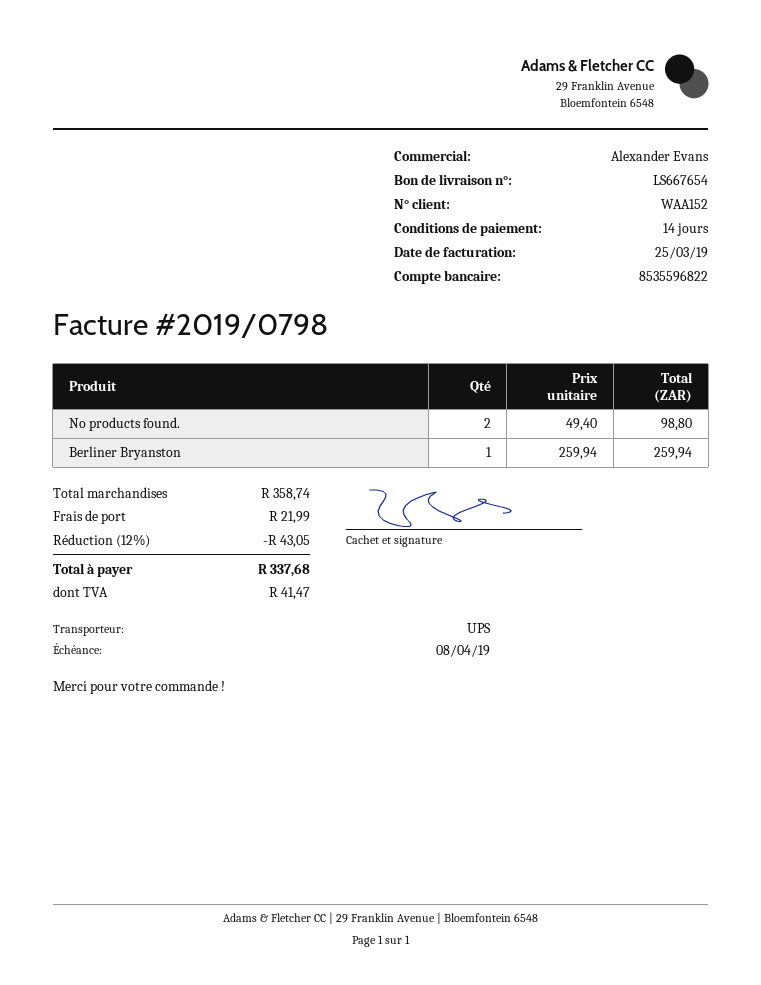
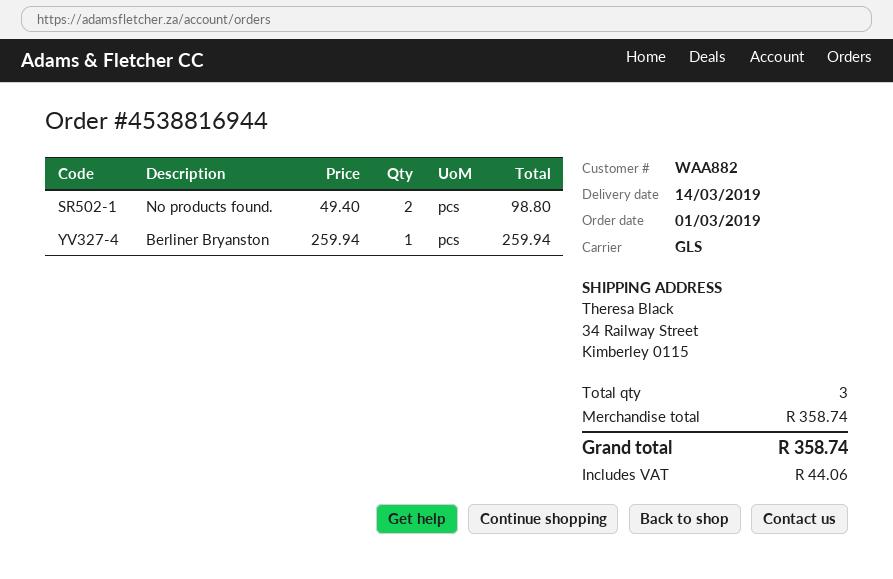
customer number: WAA152 -> WAA882
shipping method: UPS -> GLS
discount: 12% = 43.05 -> none
shipping: 21.99 -> none
tax: 41.47 -> 44.06
total: 337.68 -> 358.74

